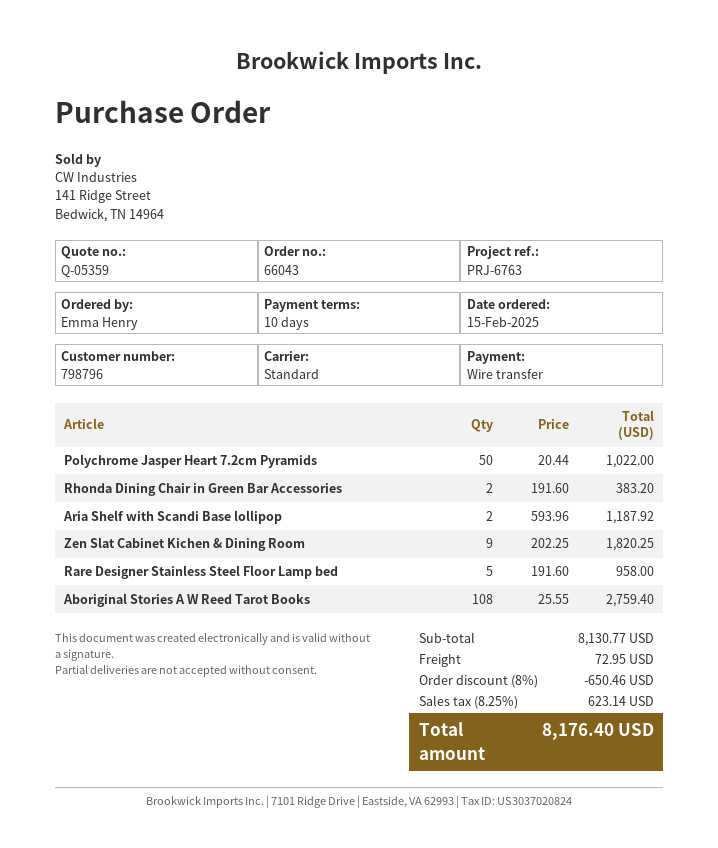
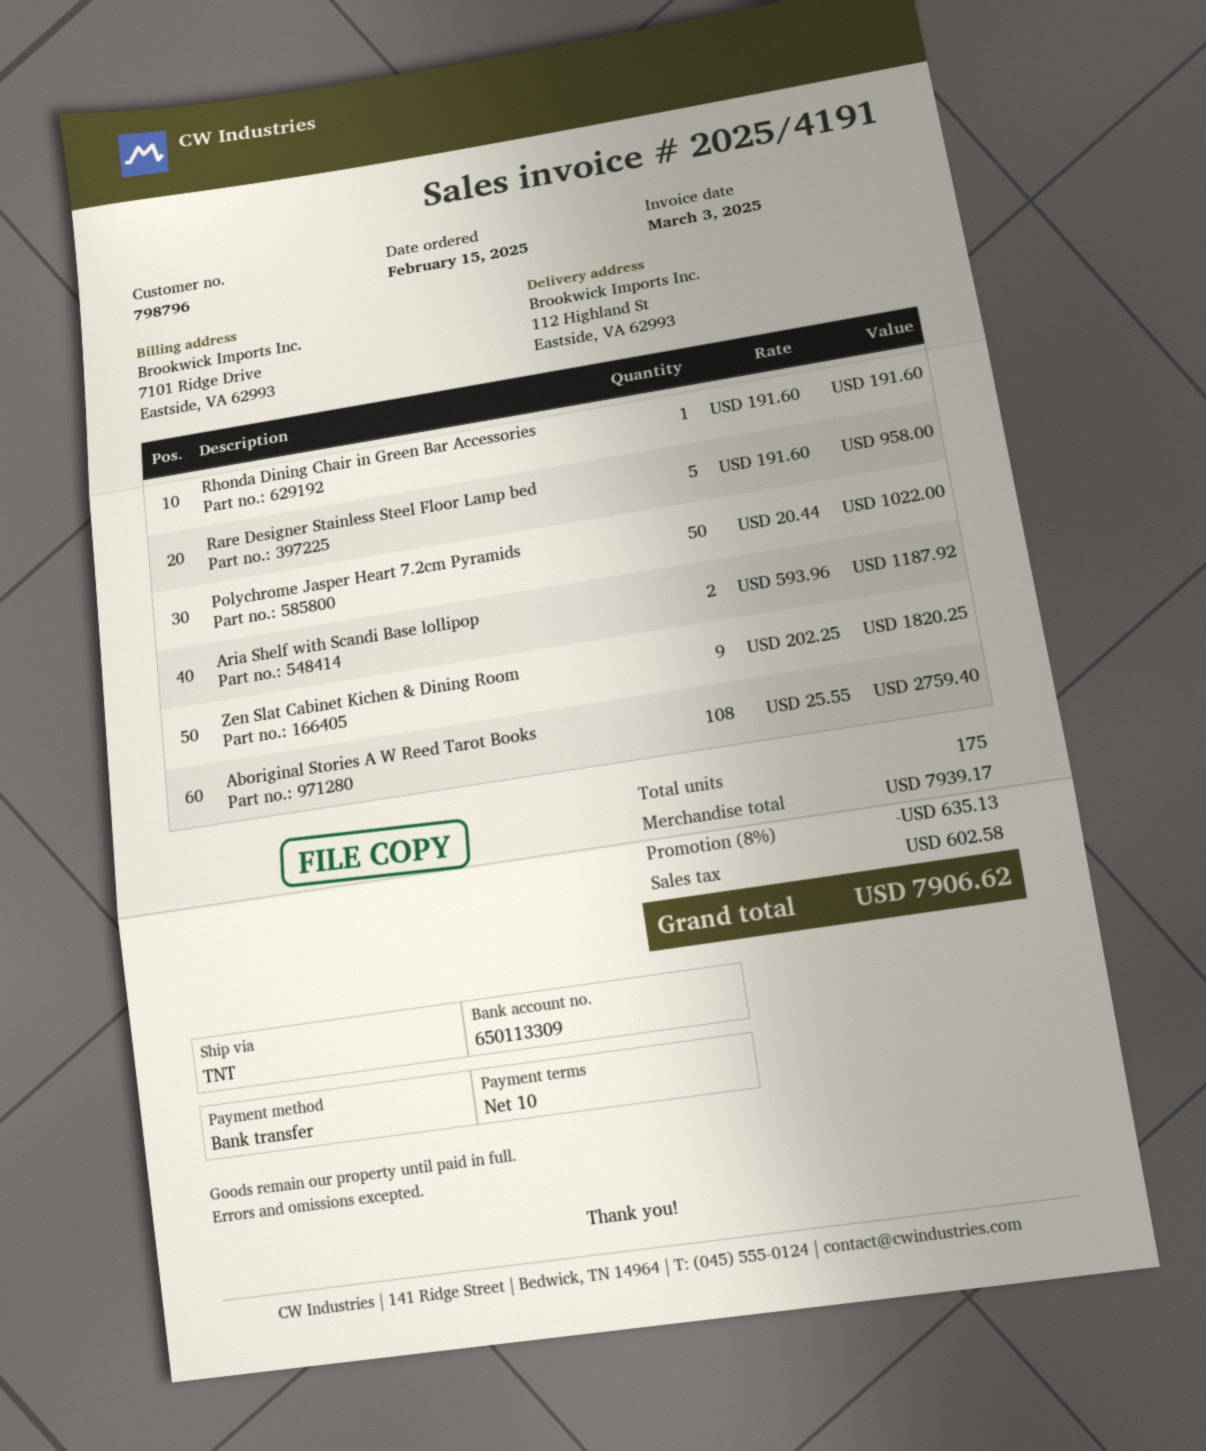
shipping method: standard -> TNT
Rhonda Dining Chair in Green Bar Accessories: 2 x 191.60 = 383.20 -> 1 x 191.60 = 191.60
subtotal: 8130.77 -> 7939.17
discount: 8% = 650.46 -> 8% = 635.13
shipping: 72.95 -> none
tax: 623.14 -> 602.58
total: 8176.40 -> 7906.62

